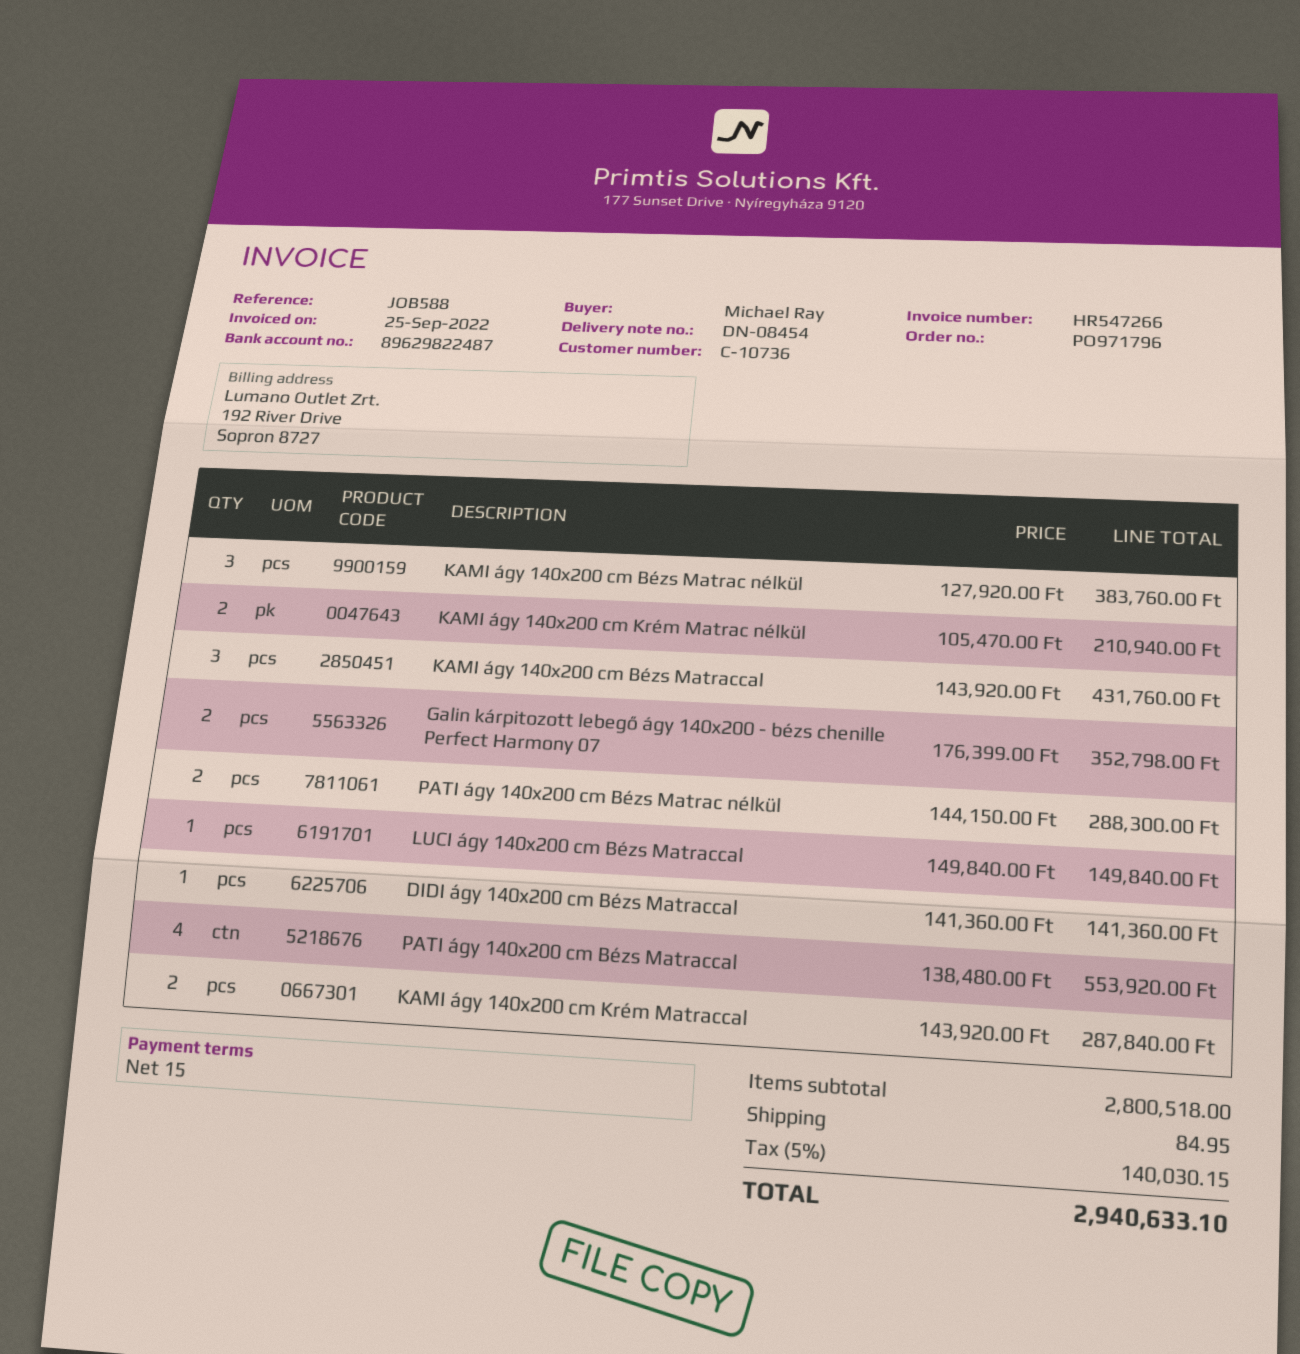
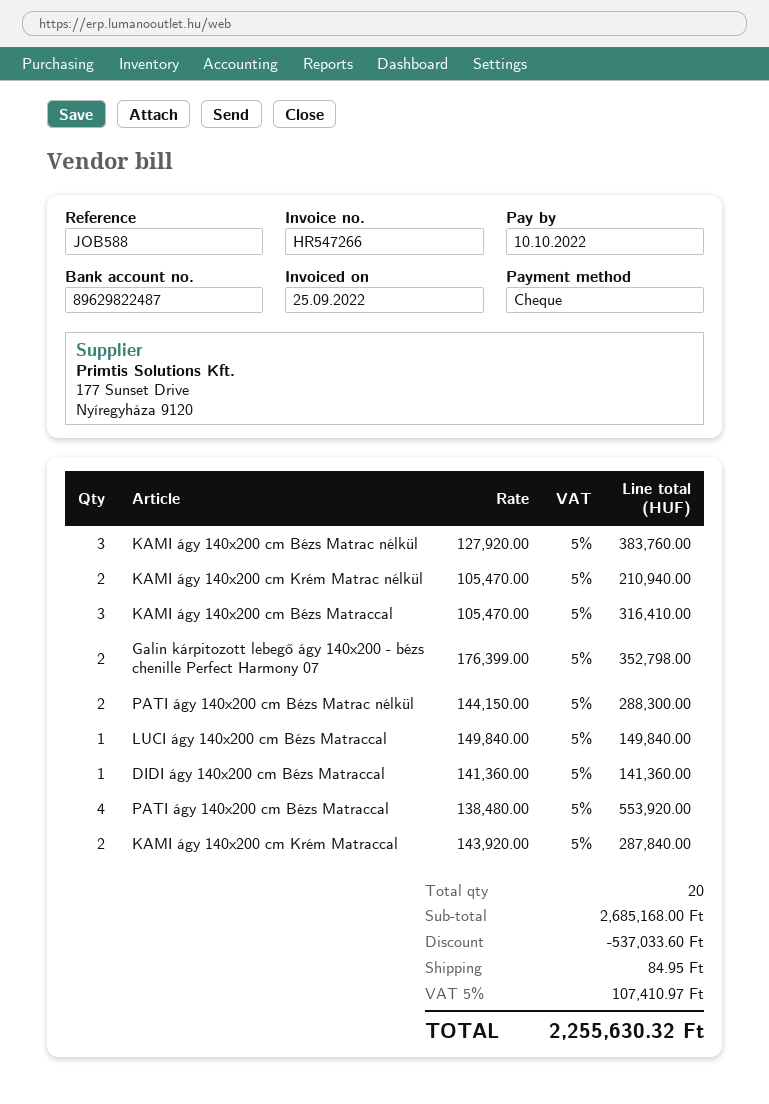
KAMI ágy 140x200 cm Bézs Matraccal: 3 x 143920.00 = 431760.00 -> 3 x 105470.00 = 316410.00
subtotal: 2800518.00 -> 2685168.00
discount: none -> 537033.60
tax: 5% = 140030.15 -> 5% = 107410.97
total: 2940633.10 -> 2255630.32

